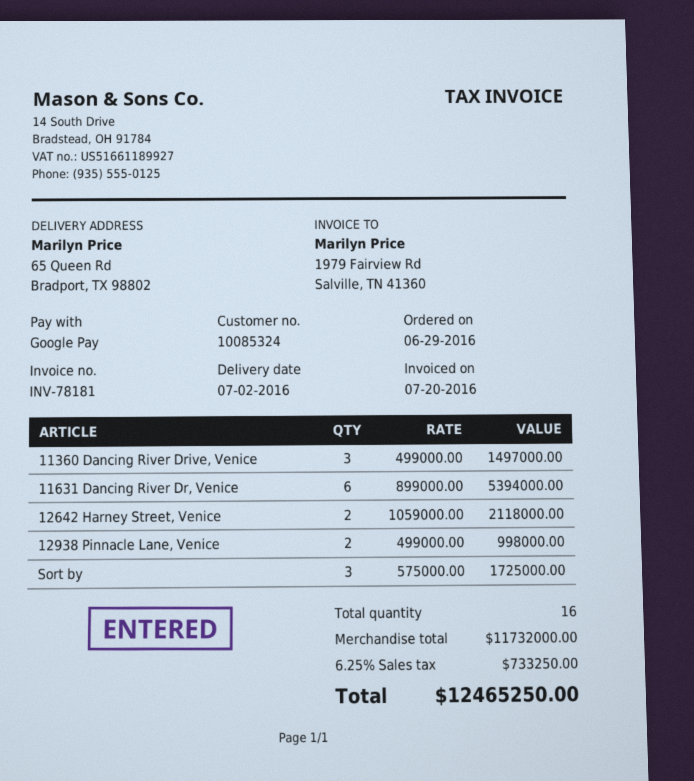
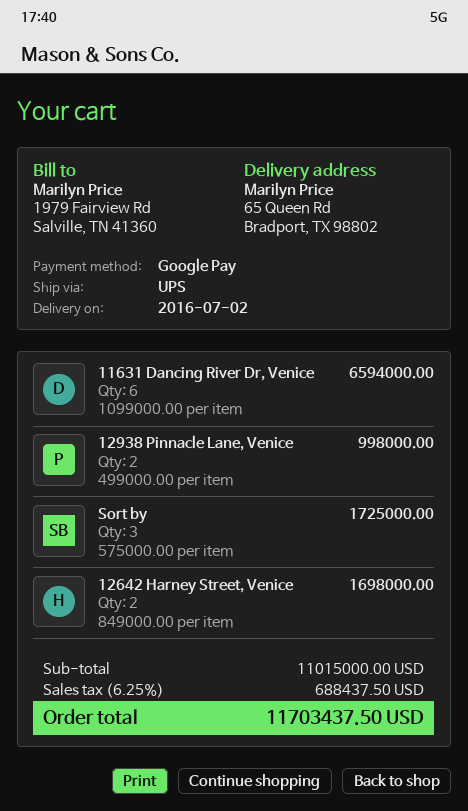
11360 Dancing River Drive, Venice: 3 x 499000.00 = 1497000.00 -> none
11631 Dancing River Dr, Venice: 6 x 899000.00 = 5394000.00 -> 6 x 1099000.00 = 6594000.00
12642 Harney Street, Venice: 2 x 1059000.00 = 2118000.00 -> 2 x 849000.00 = 1698000.00
subtotal: 11732000.00 -> 11015000.00
tax: 6.25% = 733250.00 -> 6.25% = 688437.50
total: 12465250.00 -> 11703437.50

